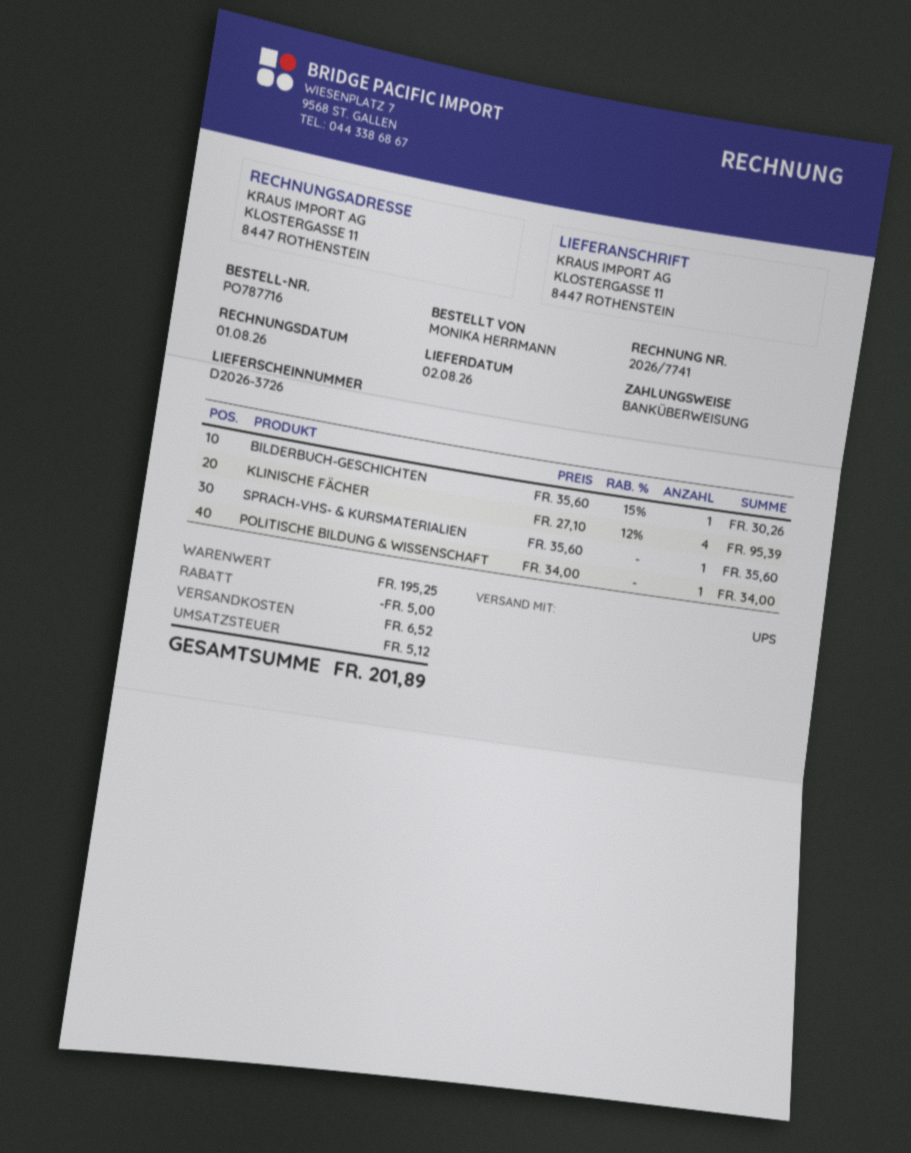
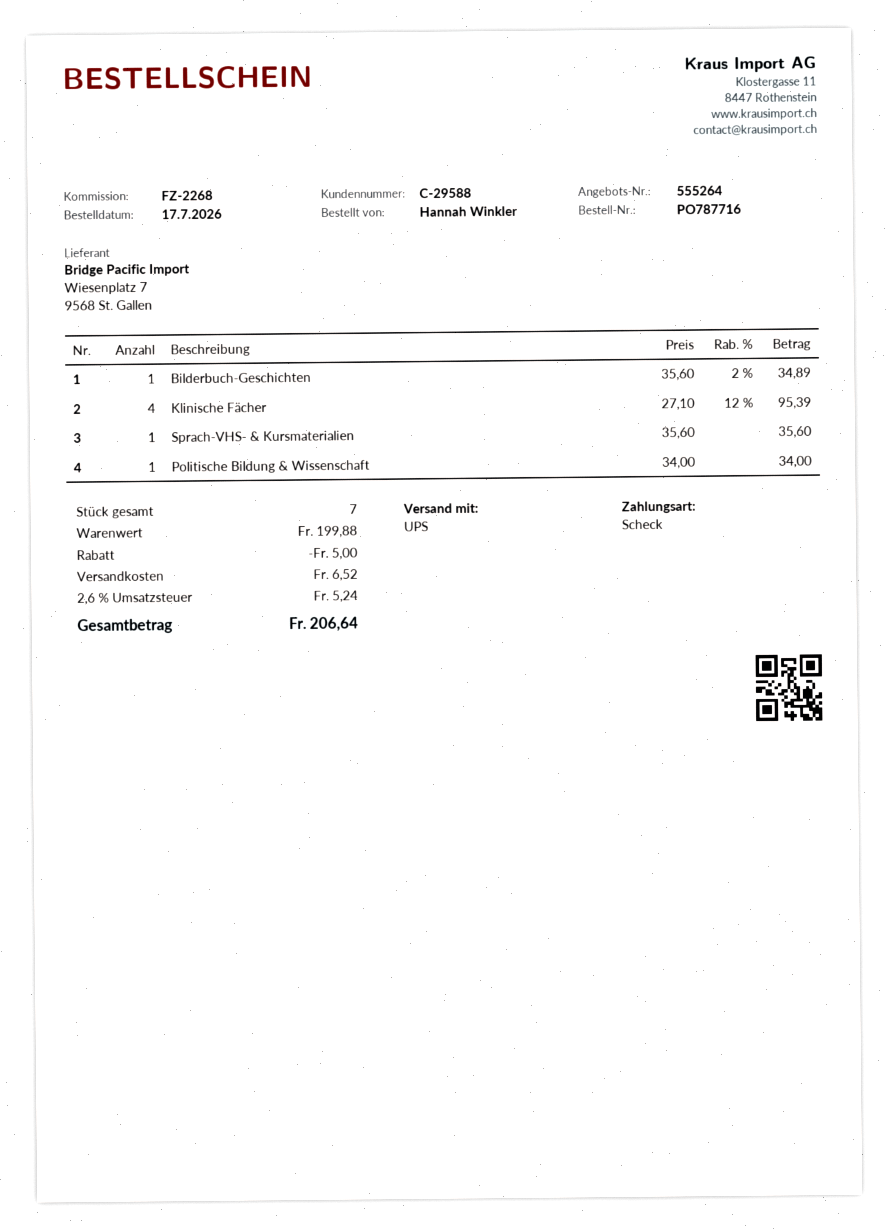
ordered by: MONIKA HERRMANN -> Hannah Winkler
payment method: bank transfer -> cheque
BILDERBUCH-GESCHICHTEN: 1 x 35.60 - 15% = 30.26 -> 1 x 35.60 - 2% = 34.89
subtotal: 195.25 -> 199.88
tax: 5.12 -> 5.24
total: 201.89 -> 206.64

